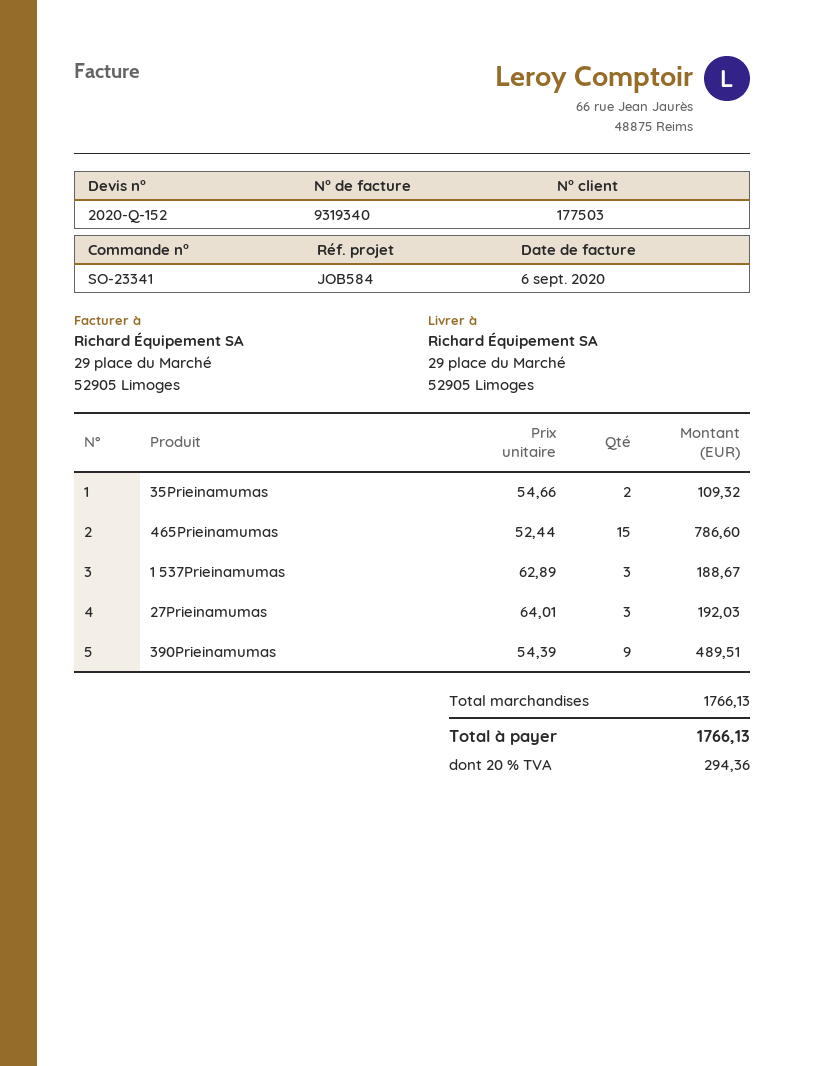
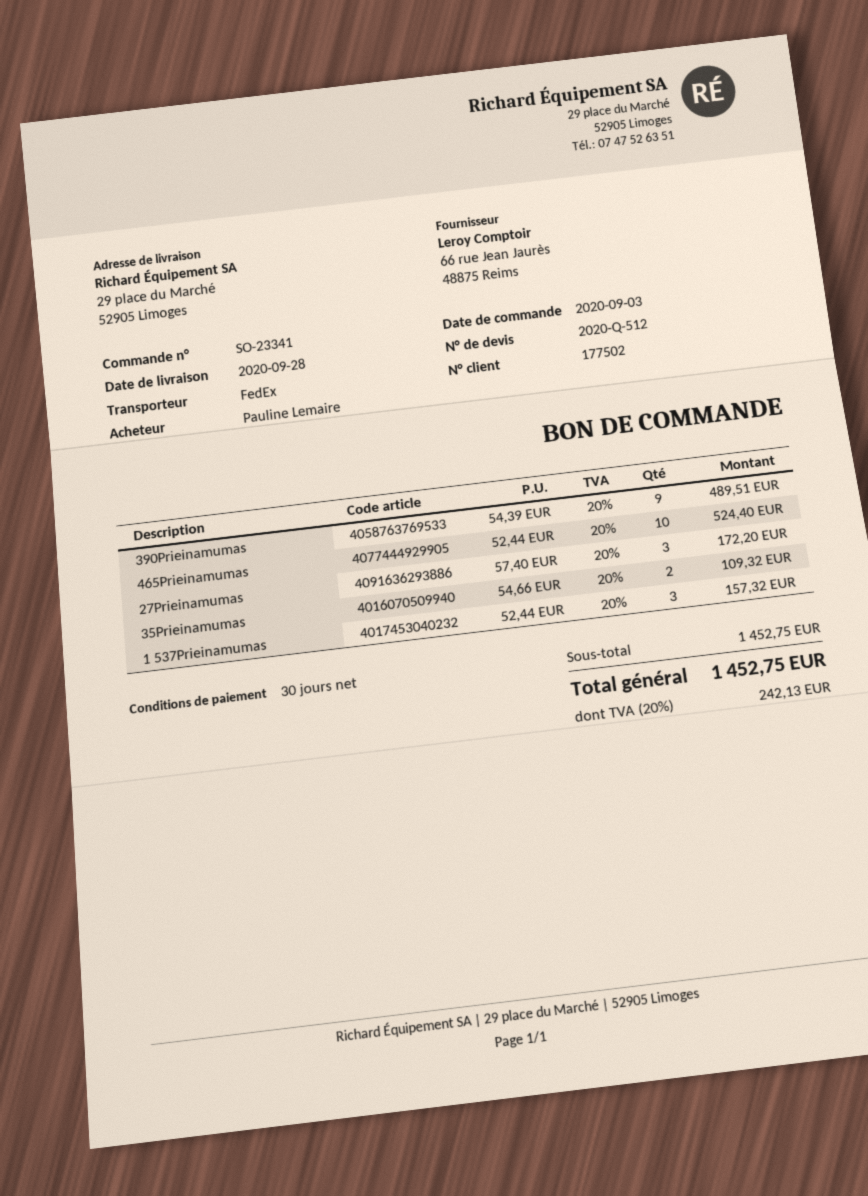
quote number: 2020-Q-152 -> 2020-Q-512
customer number: 177503 -> 177502
465Prieinamumas: 15 x 52.44 = 786.60 -> 10 x 52.44 = 524.40
1 537Prieinamumas: 3 x 62.89 = 188.67 -> 3 x 52.44 = 157.32
27Prieinamumas: 3 x 64.01 = 192.03 -> 3 x 57.40 = 172.20
subtotal: 1766.13 -> 1452.75
tax: 20% = 294.36 -> 20% = 242.13
total: 1766.13 -> 1452.75

